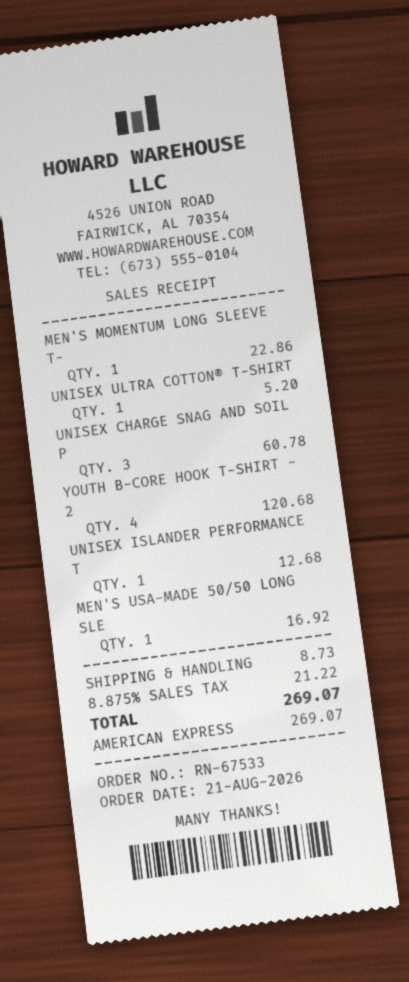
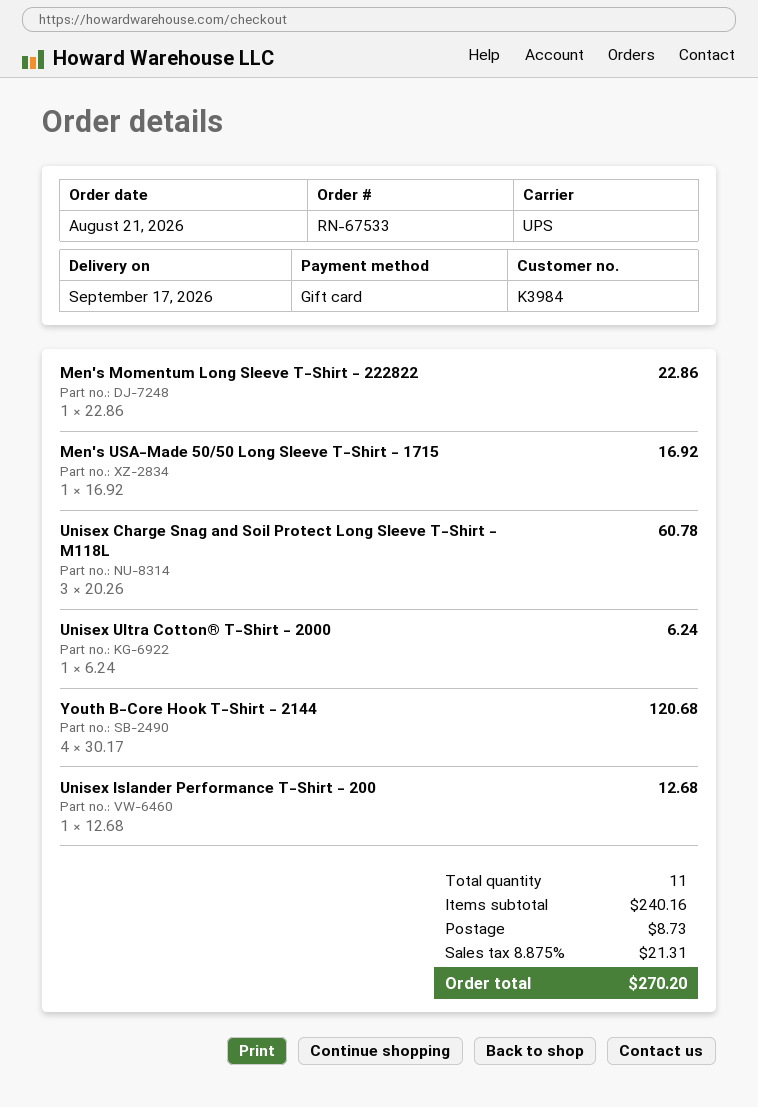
payment method: American Express -> gift card
UNISEX ULTRA COTTON® T-SHIRT: 1 for 5.20 -> 1 for 6.24
tax: 8.875% = 21.22 -> 8.875% = 21.31
total: 269.07 -> 270.20

